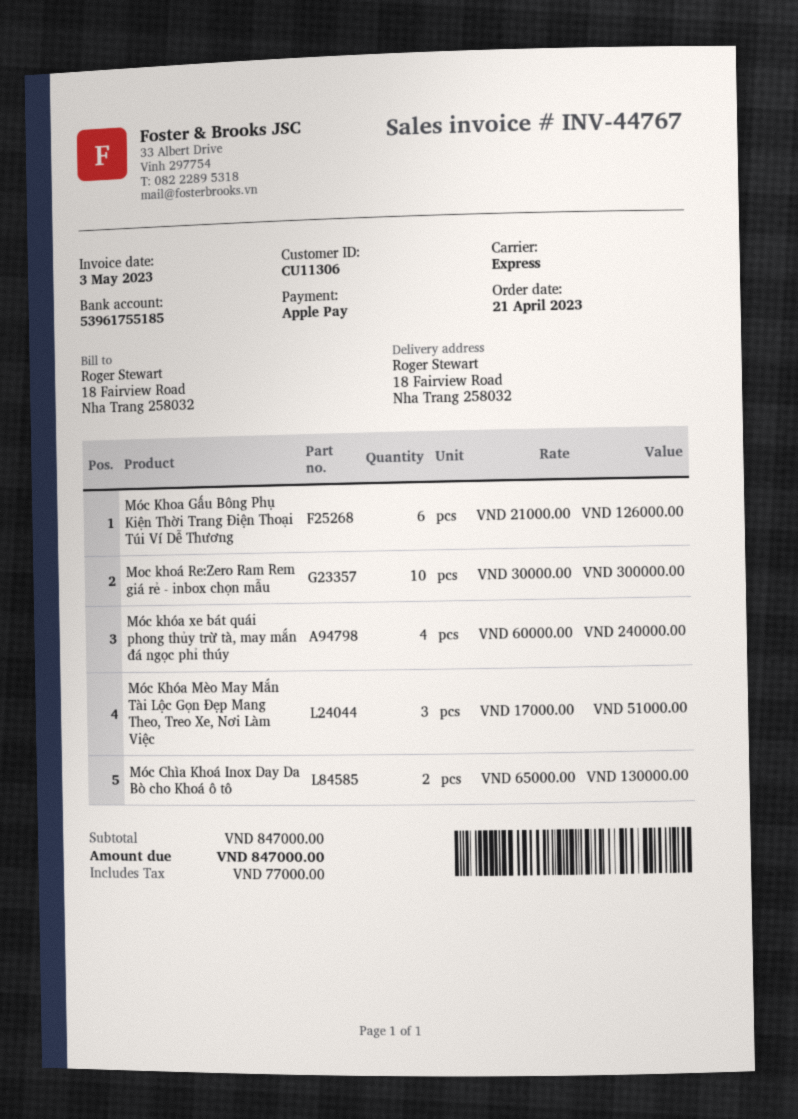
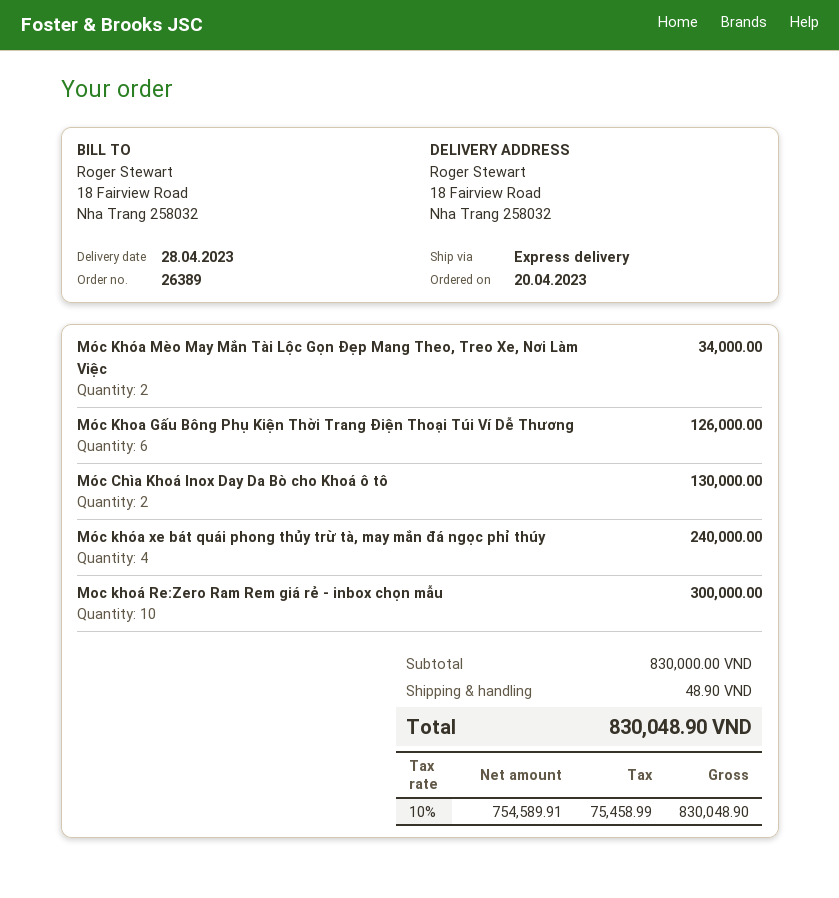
order date: 2023-04-21 -> 2023-04-20
Móc Khóa Mèo May Mắn Tài Lộc Gọn Đẹp Mang Theo, Treo Xe, Nơi Làm Việc: 3 for 51000.00 -> 2 for 34000.00
subtotal: 847000.00 -> 830000.00
shipping: none -> 48.90
tax: 77000.00 -> 75458.99
total: 847000.00 -> 830048.90

